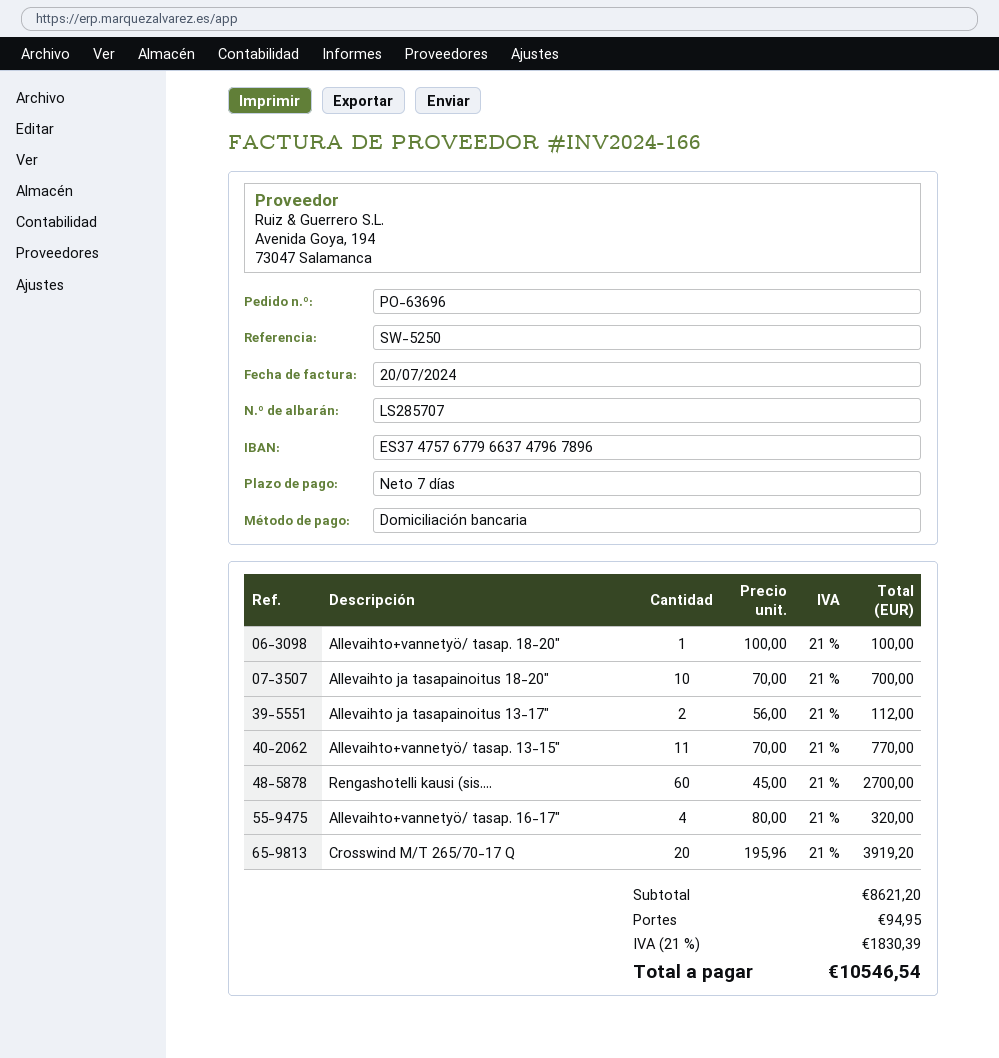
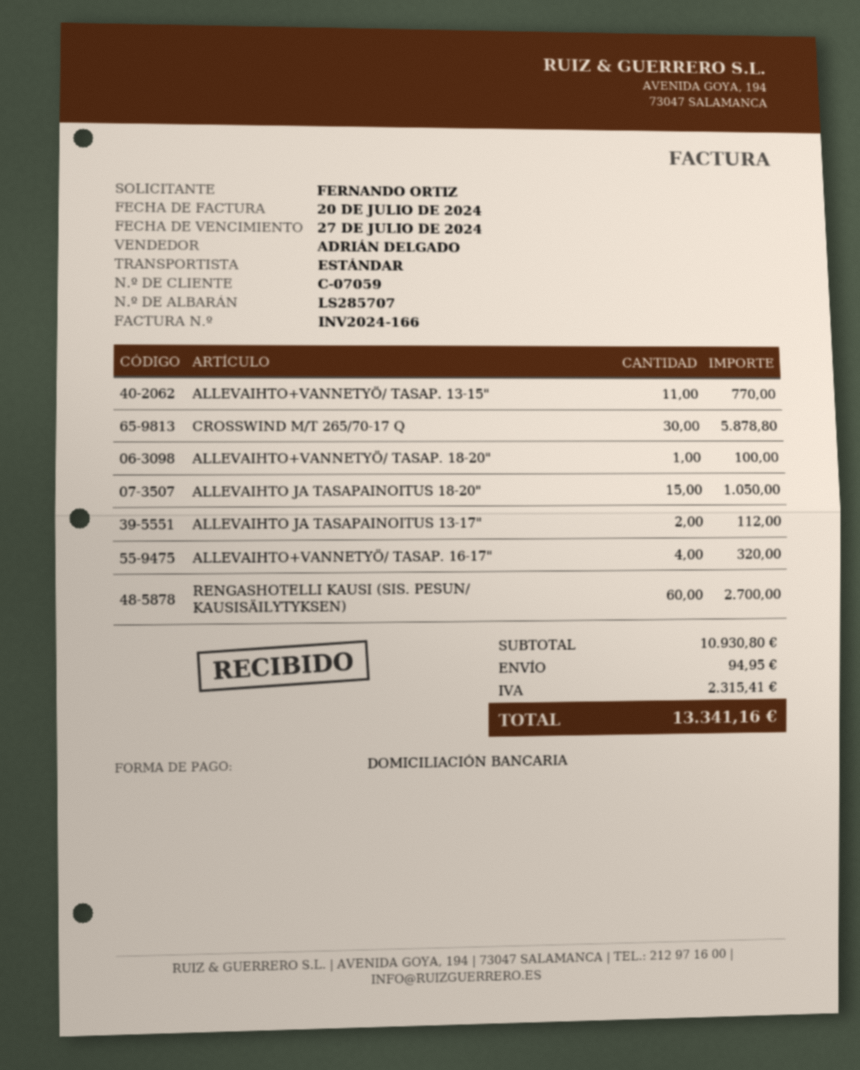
Allevaihto ja tasapainoitus 18-20": 10 for 700.00 -> 15 for 1050.00
Crosswind M/T 265/70-17 Q: 20 for 3919.20 -> 30 for 5878.80
subtotal: 8621.20 -> 10930.80
tax: 1830.39 -> 2315.41
total: 10546.54 -> 13341.16

